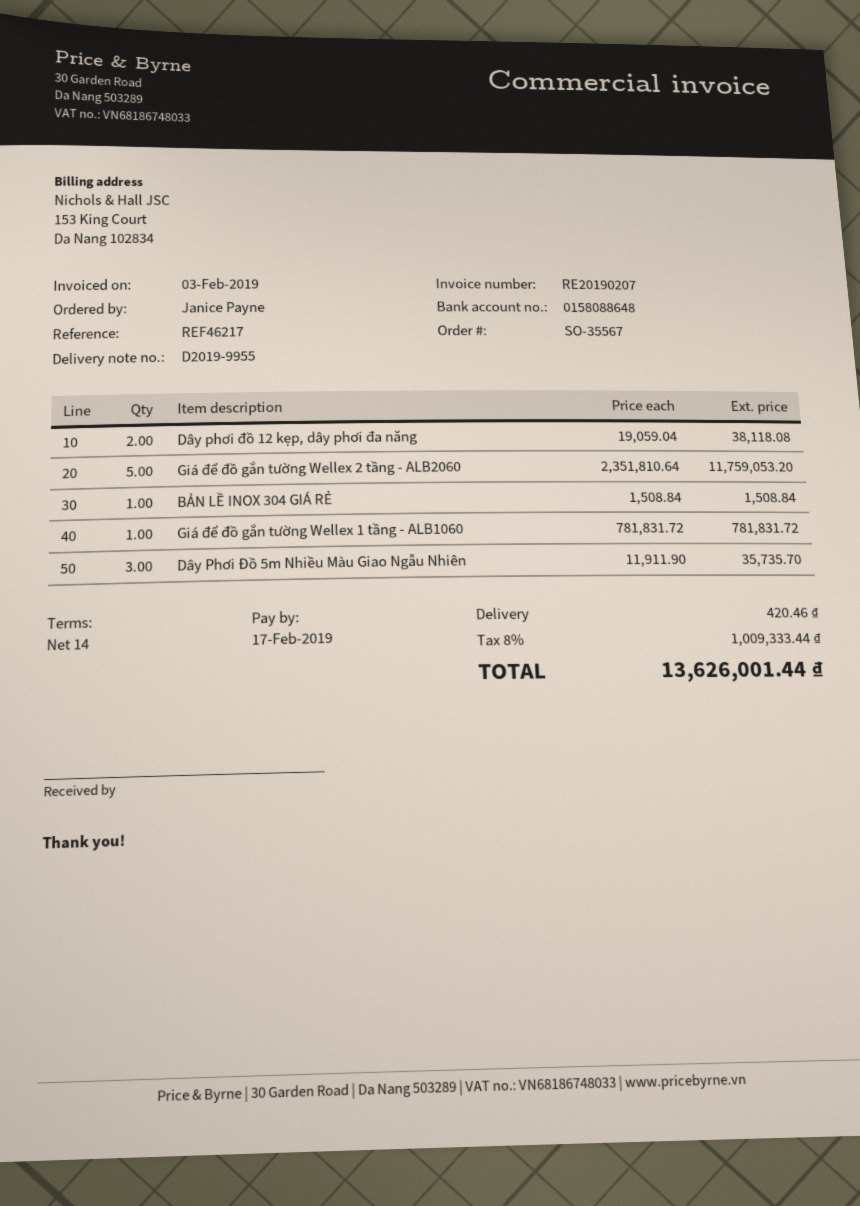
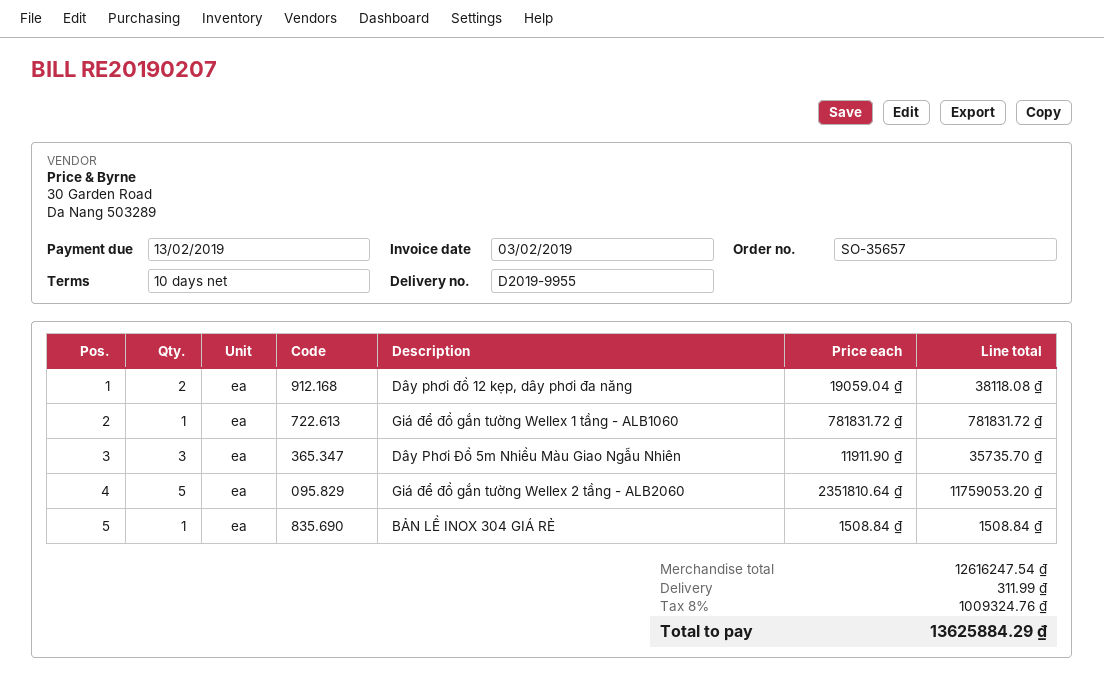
order number: SO-35567 -> SO-35657
payment terms: 14 days -> 10 days
due date: 2019-02-17 -> 2019-02-13
shipping: 420.46 -> 311.99
tax: 8% = 1009333.44 -> 8% = 1009324.76
total: 13626001.44 -> 13625884.29

